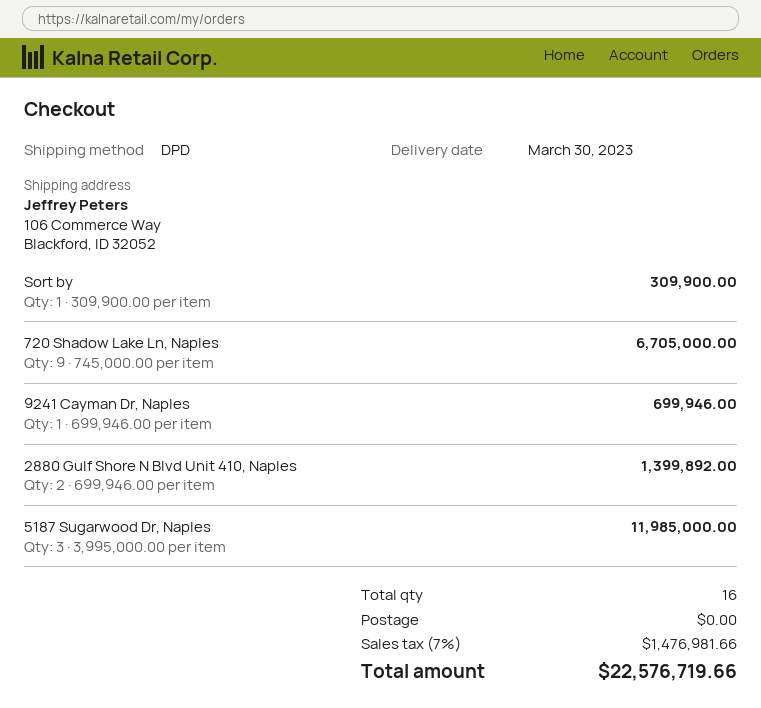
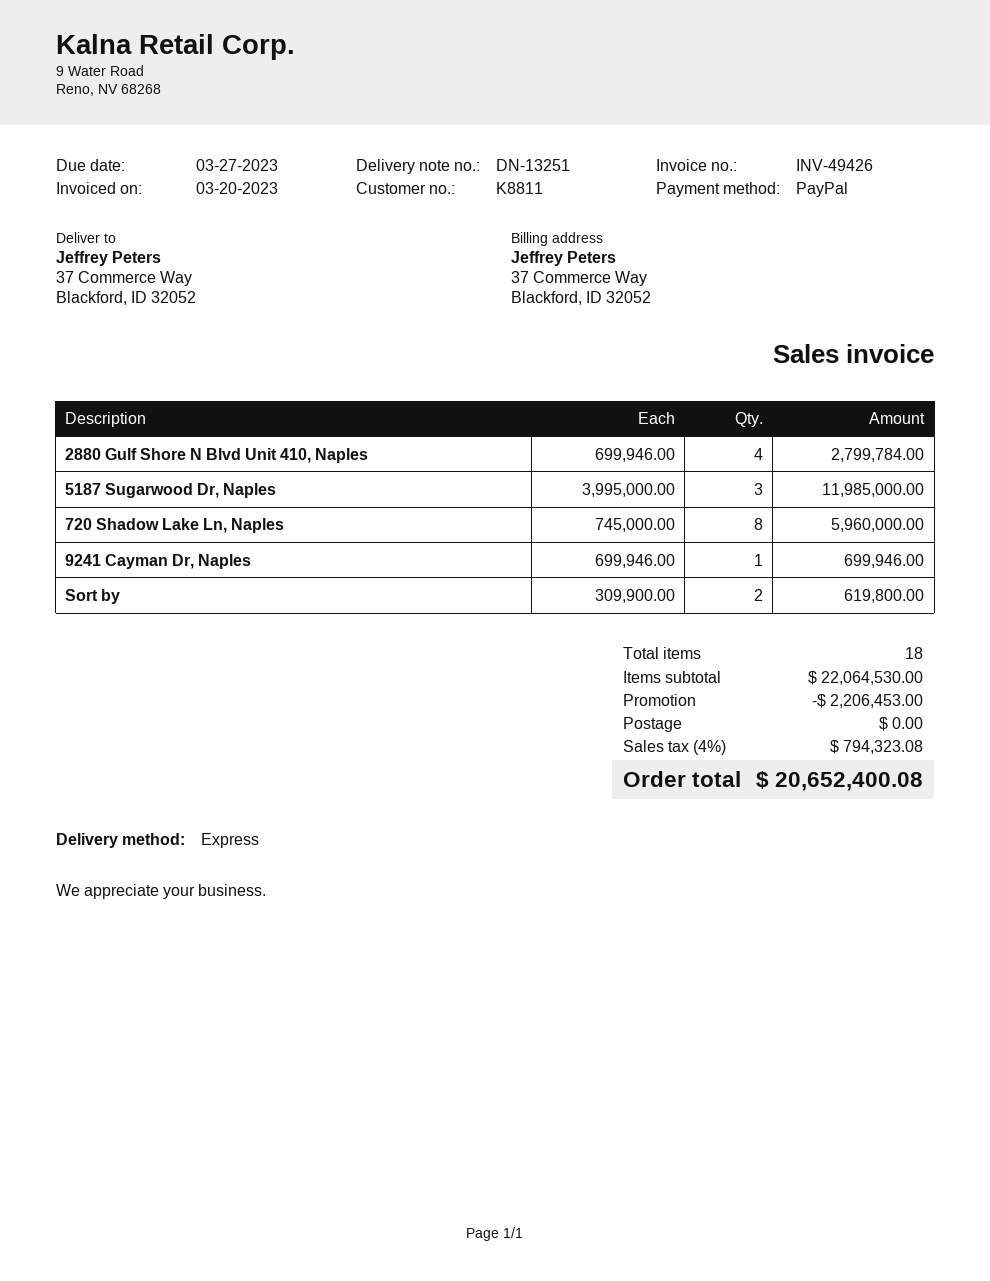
shipping method: DPD -> express
ship to: 106 Commerce Way, Blackford, ID 32052 -> 37 Commerce Way, Blackford, ID 32052
Sort by: 1 x 309900.00 = 309900.00 -> 2 x 309900.00 = 619800.00
720 Shadow Lake Ln, Naples: 9 x 745000.00 = 6705000.00 -> 8 x 745000.00 = 5960000.00
2880 Gulf Shore N Blvd Unit 410, Naples: 2 x 699946.00 = 1399892.00 -> 4 x 699946.00 = 2799784.00
total quantity: 16 -> 18
discount: none -> 2206453.00
tax: 7% = 1476981.66 -> 4% = 794323.08
total: 22576719.66 -> 20652400.08

